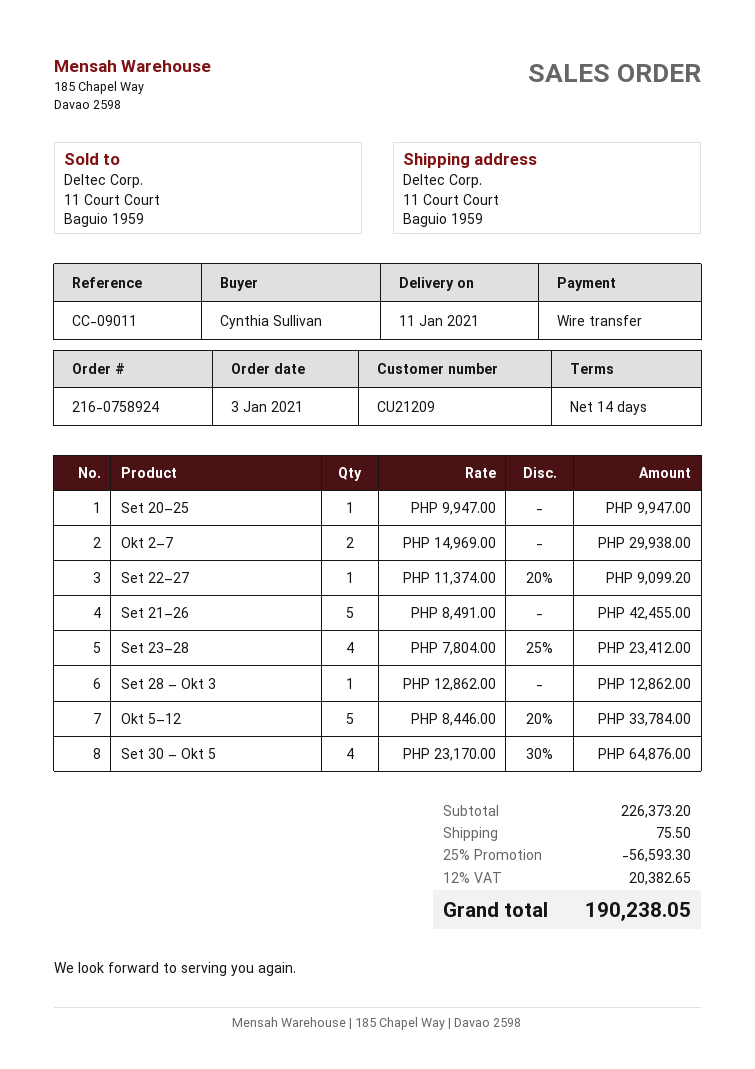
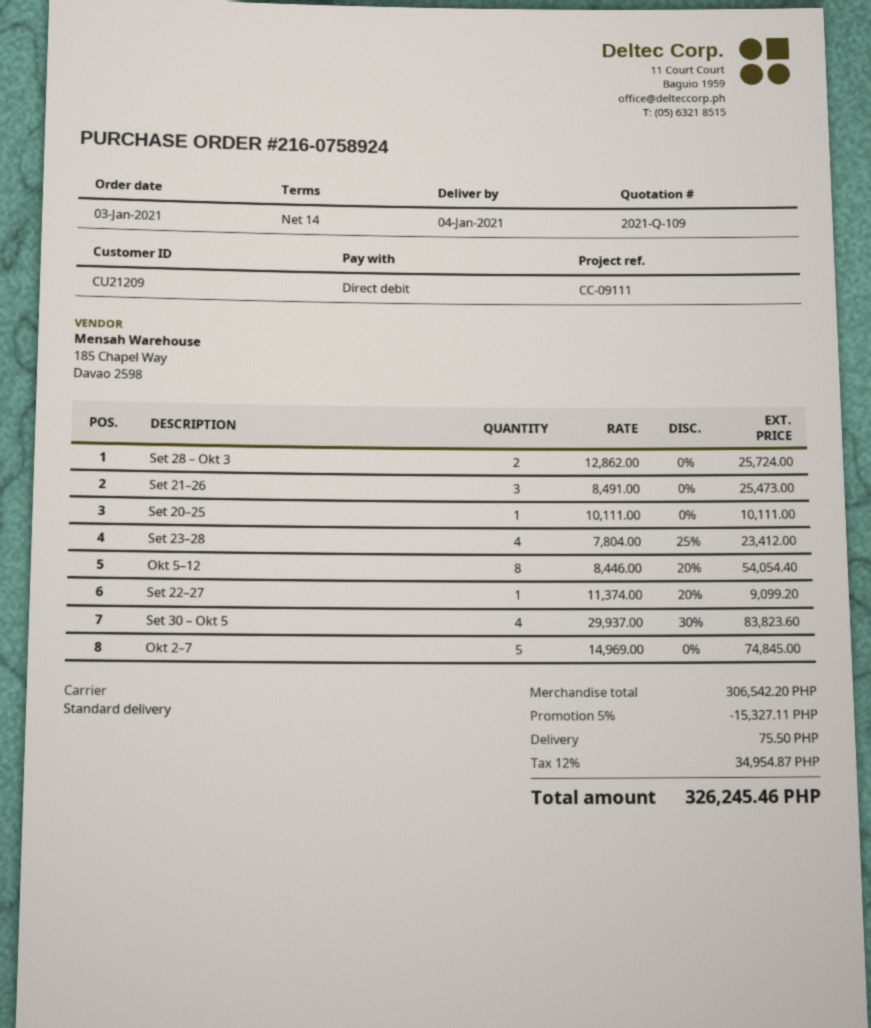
delivery date: 2021-01-11 -> 2021-01-04
reference: CC-09011 -> CC-09111
payment method: bank transfer -> direct debit
Set 20–25: 1 x 9947.00 = 9947.00 -> 1 x 10111.00 = 10111.00
Okt 2–7: 2 x 14969.00 = 29938.00 -> 5 x 14969.00 = 74845.00
Set 21–26: 5 x 8491.00 = 42455.00 -> 3 x 8491.00 = 25473.00
Set 28 – Okt 3: 1 x 12862.00 = 12862.00 -> 2 x 12862.00 = 25724.00
Okt 5–12: 5 x 8446.00 - 20% = 33784.00 -> 8 x 8446.00 - 20% = 54054.40
Set 30 – Okt 5: 4 x 23170.00 - 30% = 64876.00 -> 4 x 29937.00 - 30% = 83823.60
subtotal: 226373.20 -> 306542.20
discount: 25% = 56593.30 -> 5% = 15327.11
tax: 12% = 20382.65 -> 12% = 34954.87
total: 190238.05 -> 326245.46

